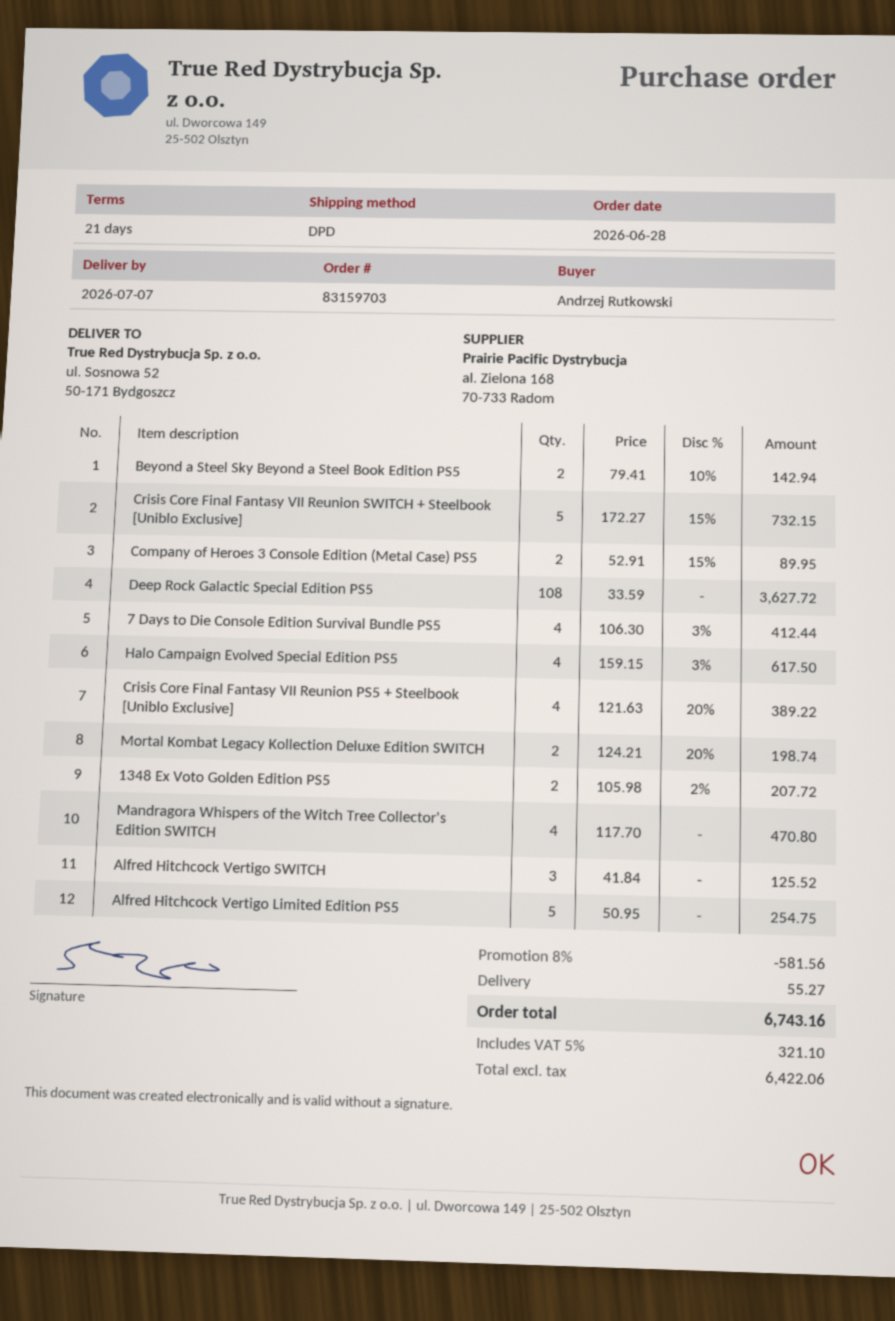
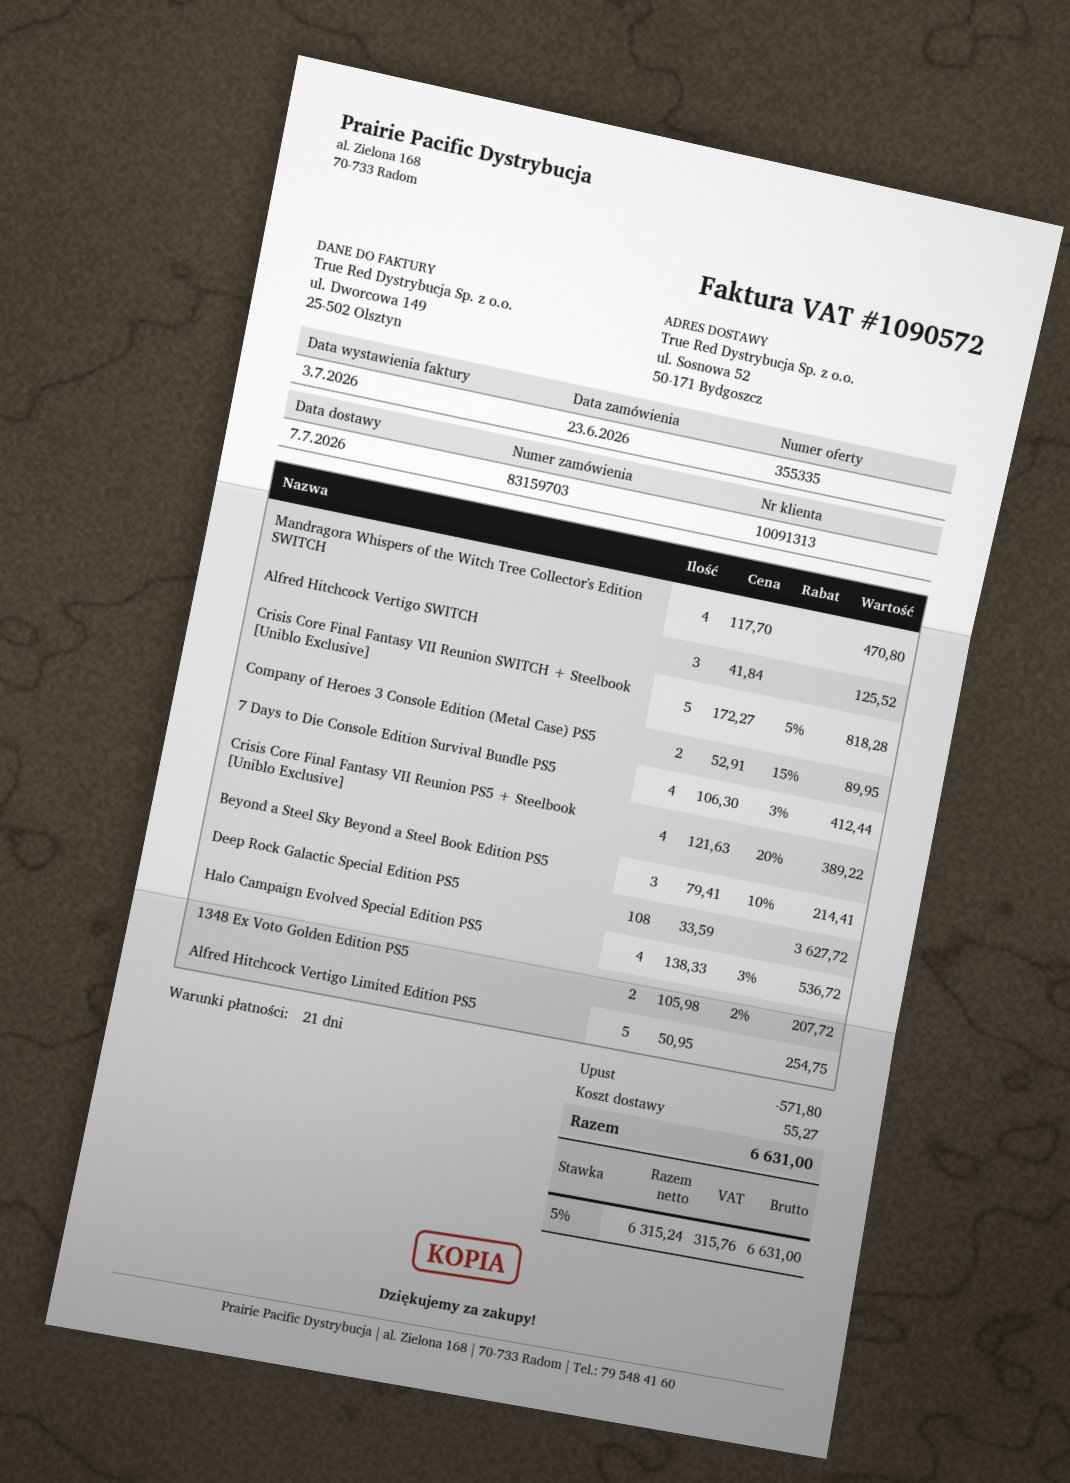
order date: 2026-06-28 -> 2026-06-23
Beyond a Steel Sky Beyond a Steel Book Edition PS5: 2 x 79.41 - 10% = 142.94 -> 3 x 79.41 - 10% = 214.41
Crisis Core Final Fantasy VII Reunion SWITCH + Steelbook [Uniblo Exclusive]: 5 x 172.27 - 15% = 732.15 -> 5 x 172.27 - 5% = 818.28
Halo Campaign Evolved Special Edition PS5: 4 x 159.15 - 3% = 617.50 -> 4 x 138.33 - 3% = 536.72
Mortal Kombat Legacy Kollection Deluxe Edition SWITCH: 2 x 124.21 - 20% = 198.74 -> none
discount: 581.56 -> 571.80
net: 6422.06 -> 6315.24
tax: 5% = 321.10 -> 5% = 315.76
total: 6743.16 -> 6631.00

